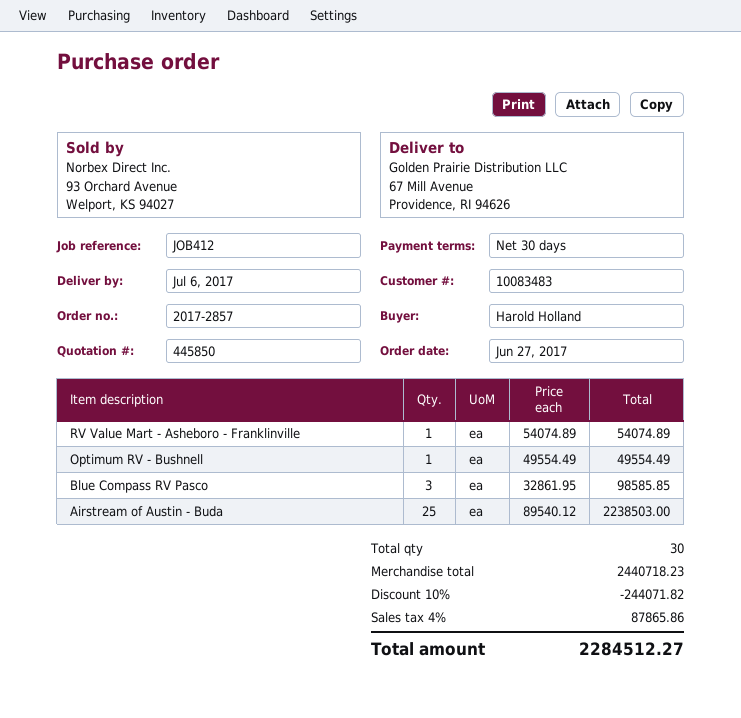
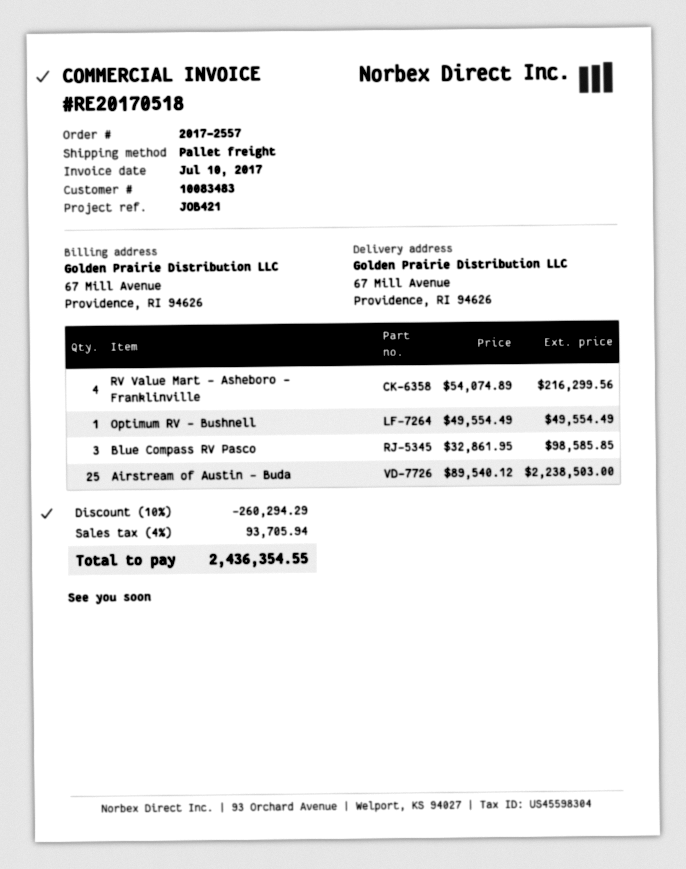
order number: 2017-2857 -> 2017-2557
reference: JOB412 -> JOB421
RV Value Mart - Asheboro - Franklinville: 1 x 54074.89 = 54074.89 -> 4 x 54074.89 = 216299.56
discount: 10% = 244071.82 -> 10% = 260294.29
tax: 4% = 87865.86 -> 4% = 93705.94
total: 2284512.27 -> 2436354.55

